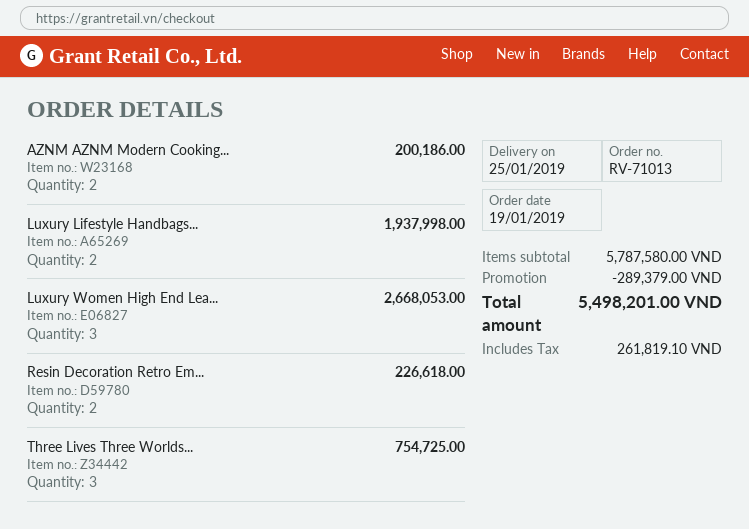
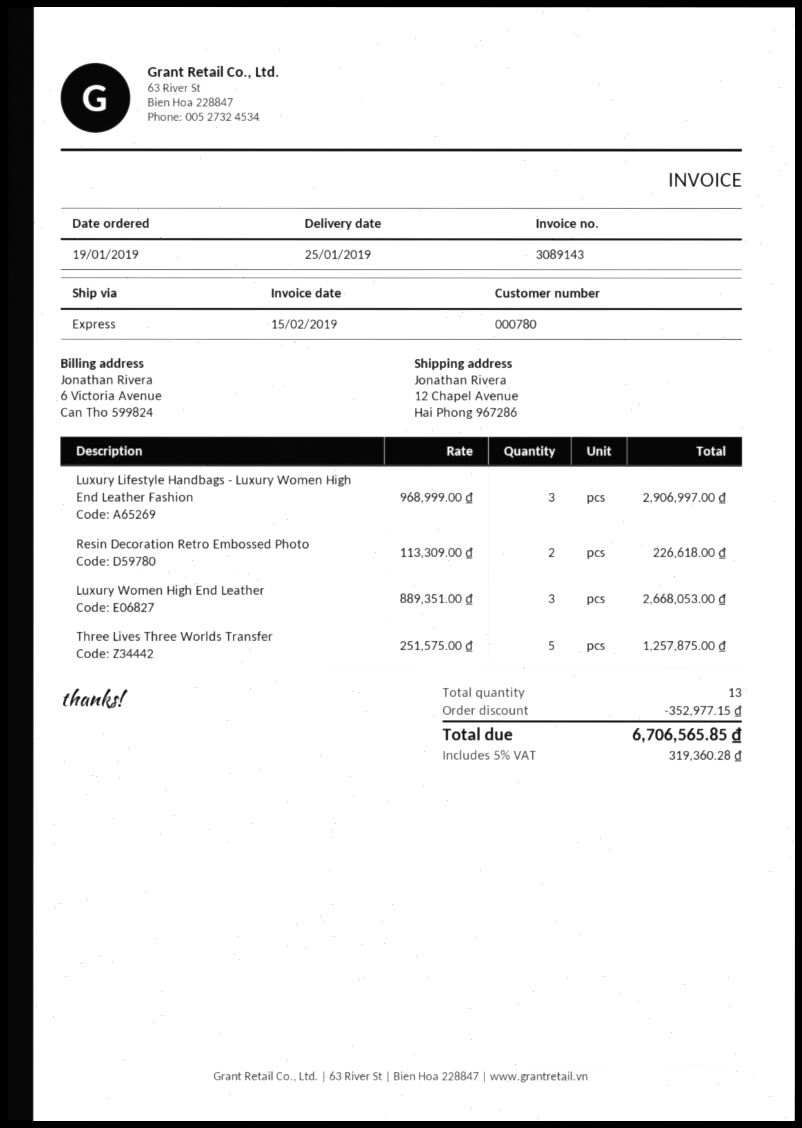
AZNM AZNM Modern Cooking...: 2 for 200186.00 -> none
Luxury Lifestyle Handbags...: 2 for 1937998.00 -> 3 for 2906997.00
Three Lives Three Worlds...: 3 for 754725.00 -> 5 for 1257875.00
discount: 289379.00 -> 352977.15
tax: 261819.10 -> 319360.28
total: 5498201.00 -> 6706565.85

